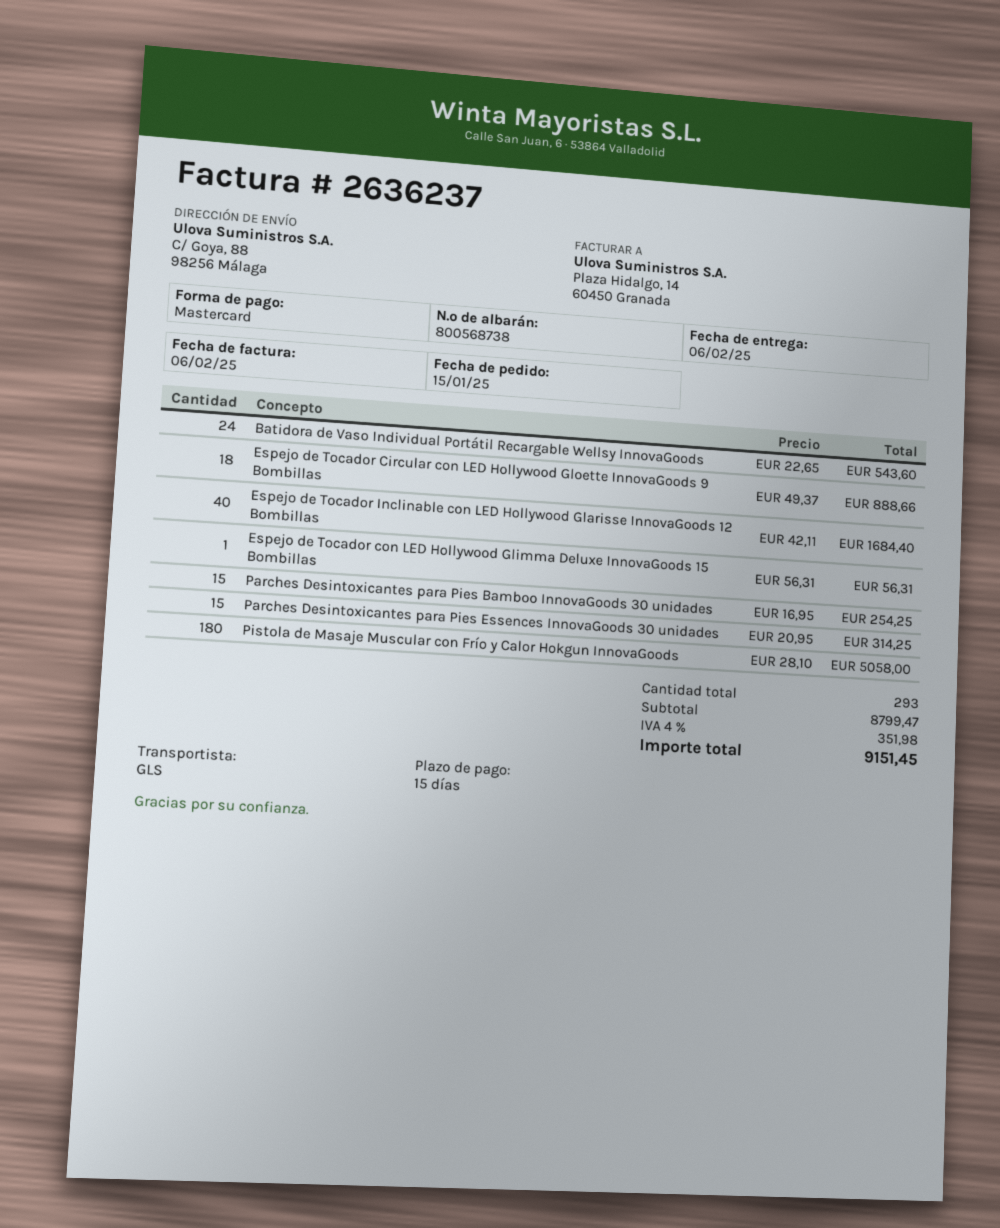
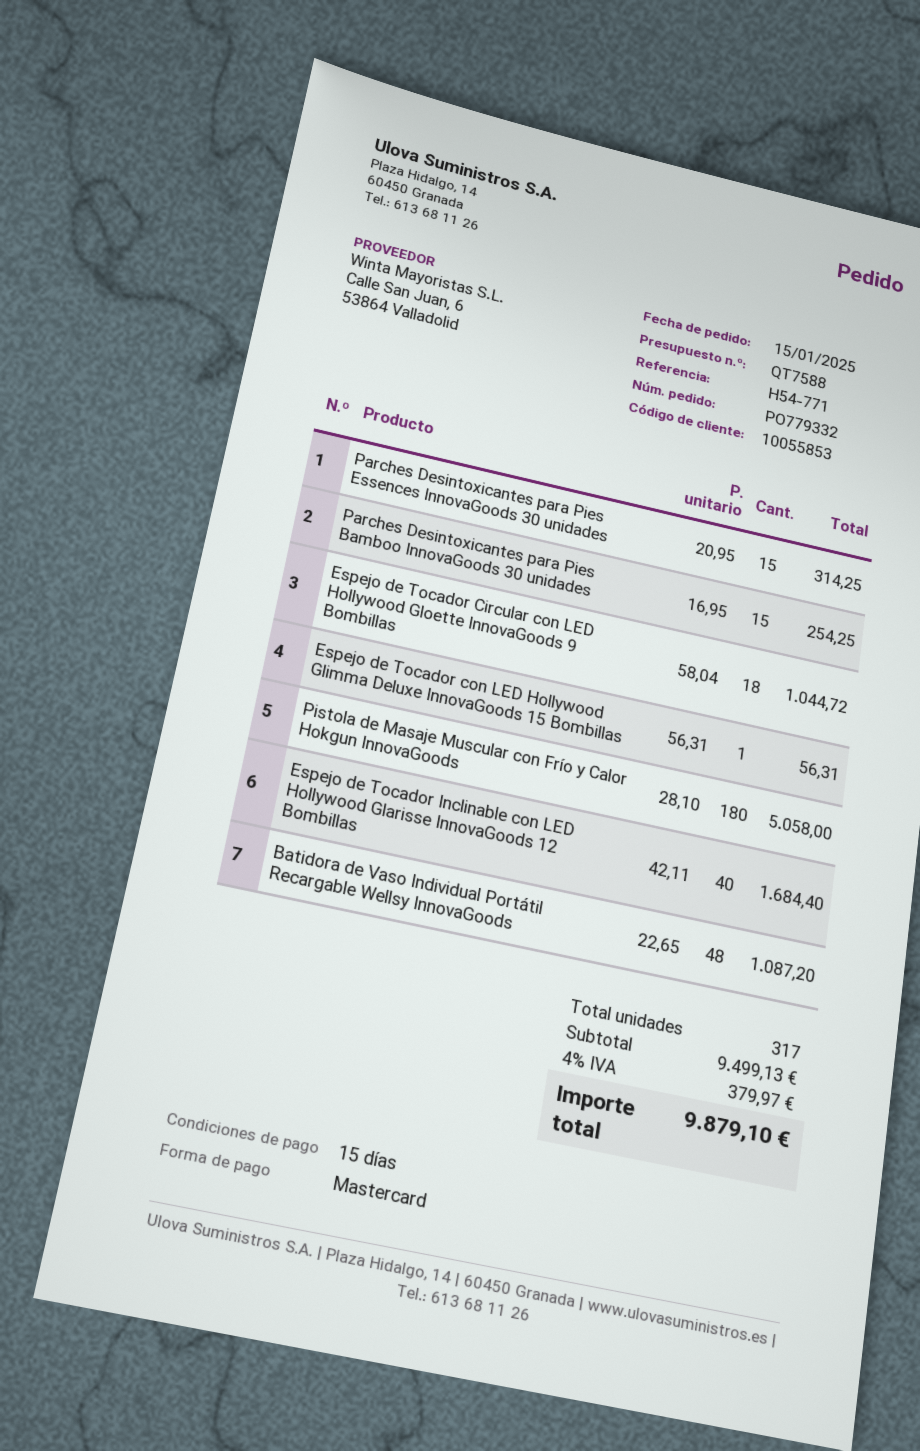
Batidora de Vaso Individual Portátil Recargable Wellsy InnovaGoods: 24 x 22.65 = 543.60 -> 48 x 22.65 = 1087.20
Espejo de Tocador Circular con LED Hollywood Gloette InnovaGoods 9 Bombillas: 18 x 49.37 = 888.66 -> 18 x 58.04 = 1044.72
total quantity: 293 -> 317
subtotal: 8799.47 -> 9499.13
tax: 4% = 351.98 -> 4% = 379.97
total: 9151.45 -> 9879.10

